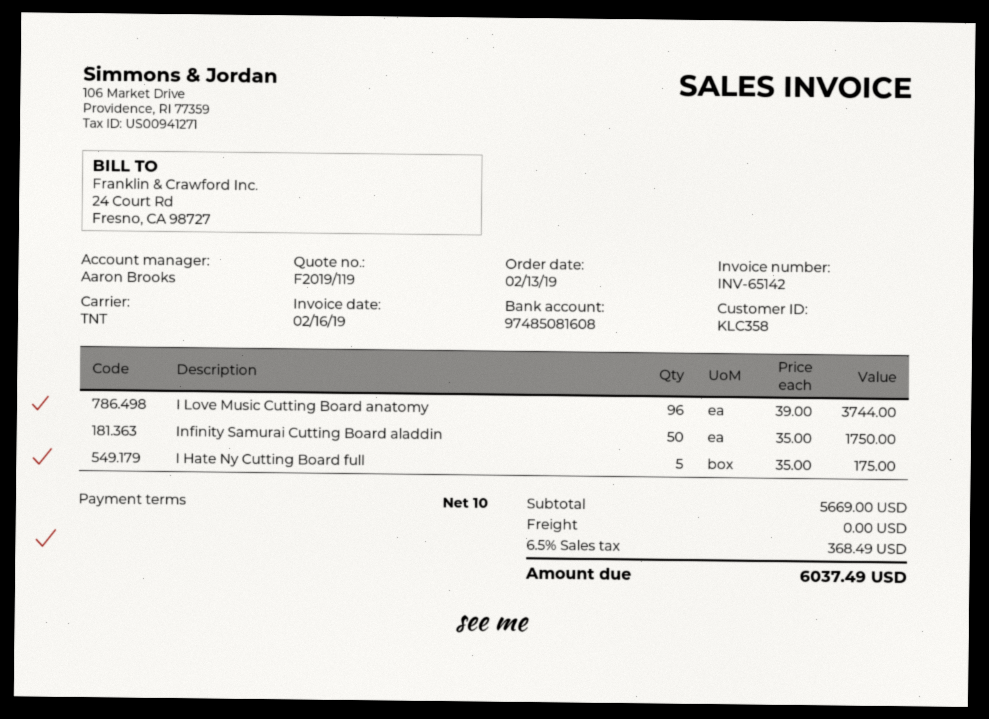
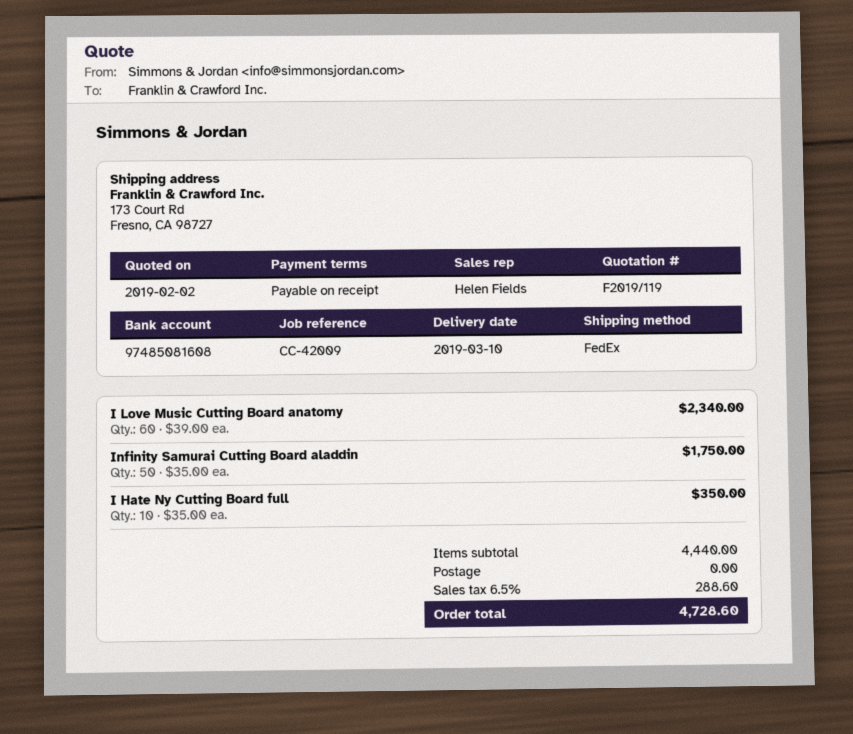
payment terms: 10 days -> on receipt
sales rep: Aaron Brooks -> Helen Fields
shipping method: TNT -> FedEx
I Love Music Cutting Board anatomy: 96 x 39.00 = 3744.00 -> 60 x 39.00 = 2340.00
I Hate Ny Cutting Board full: 5 x 35.00 = 175.00 -> 10 x 35.00 = 350.00
subtotal: 5669.00 -> 4440.00
tax: 6.5% = 368.49 -> 6.5% = 288.60
total: 6037.49 -> 4728.60

